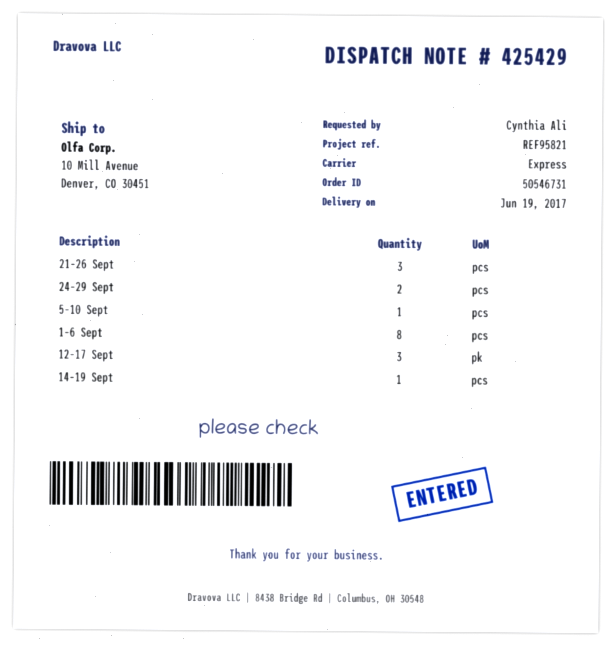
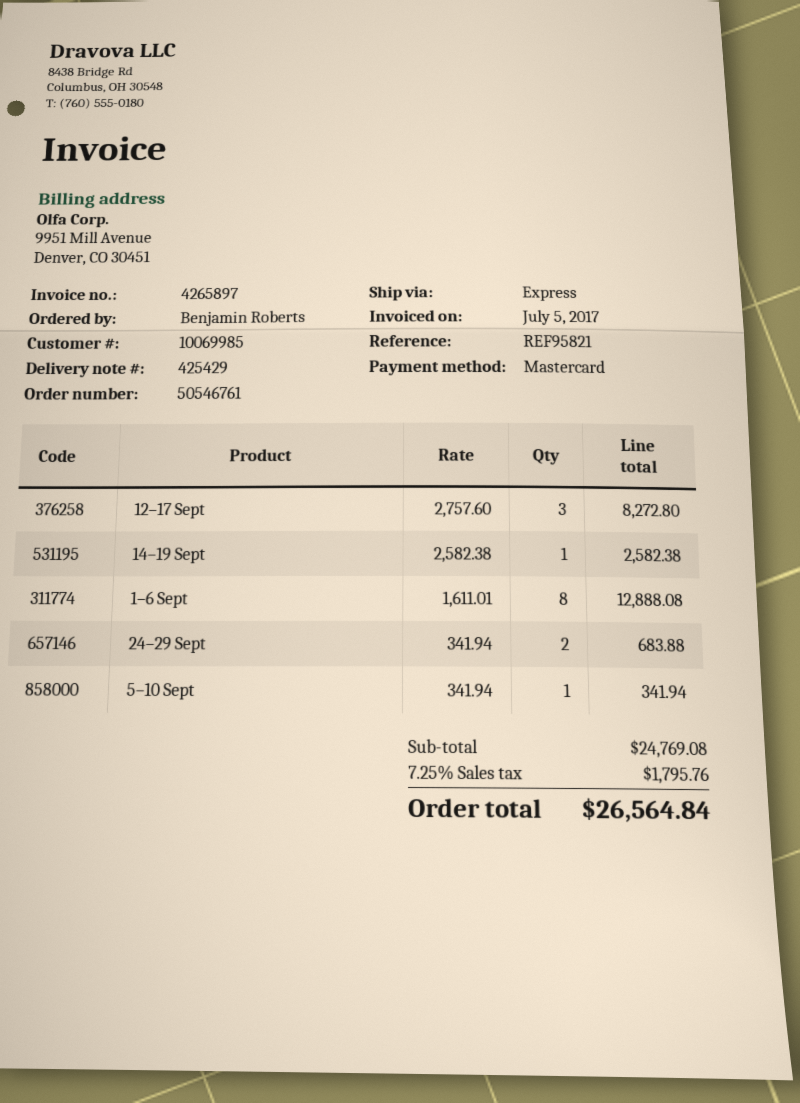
order number: 50546731 -> 50546761
ordered by: Cynthia Ali -> Benjamin Roberts
21–26 Sept: 3 -> none

